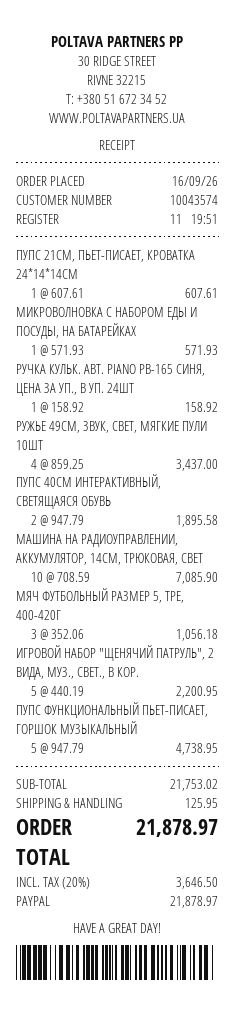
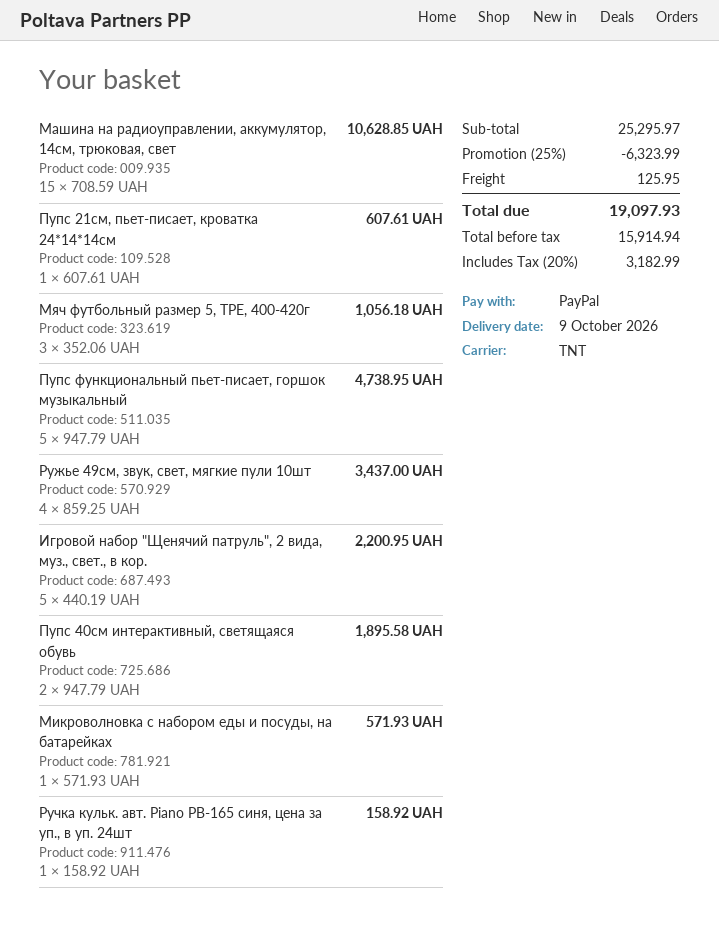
МАШИНА НА РАДИОУПРАВЛЕНИИ, АККУМУЛЯТОР, 14СМ, ТРЮКОВАЯ, СВЕТ: 10 x 708.59 = 7085.90 -> 15 x 708.59 = 10628.85
subtotal: 21753.02 -> 25295.97
discount: none -> 25% = 6323.99
tax: 20% = 3646.50 -> 20% = 3182.99
total: 21878.97 -> 19097.93

